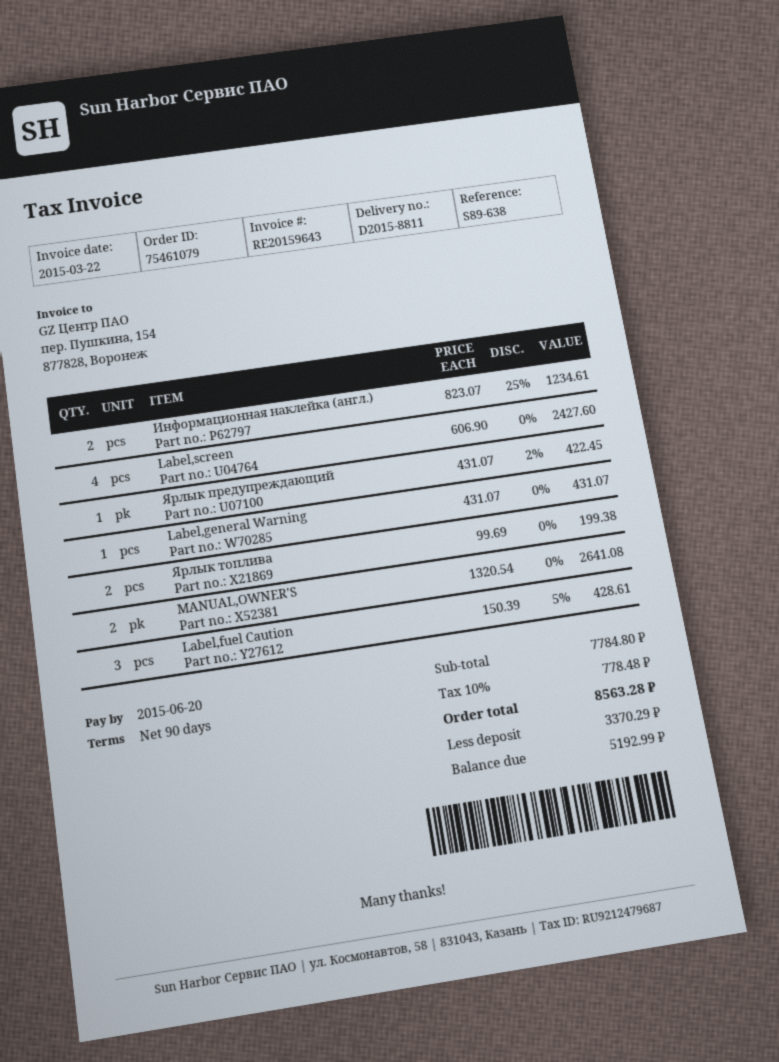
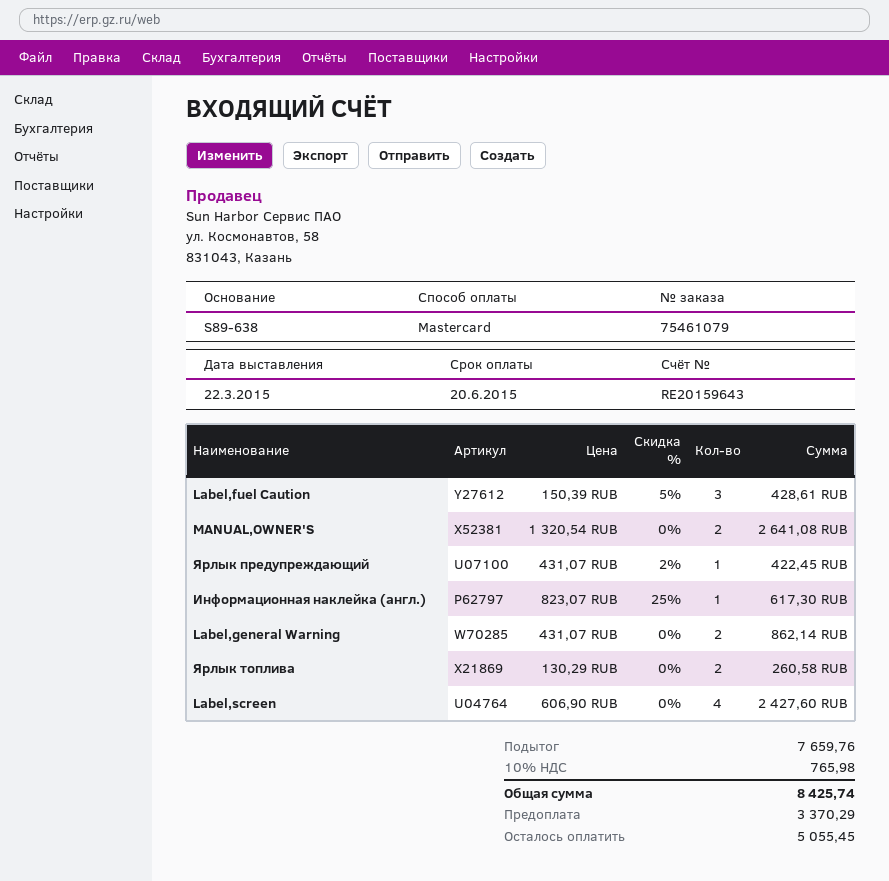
Информационная наклейка (англ.): 2 x 823.07 - 25% = 1234.61 -> 1 x 823.07 - 25% = 617.30
Label,general Warning: 1 x 431.07 = 431.07 -> 2 x 431.07 = 862.14
Ярлык топлива: 2 x 99.69 = 199.38 -> 2 x 130.29 = 260.58
subtotal: 7784.80 -> 7659.76
tax: 10% = 778.48 -> 10% = 765.98
total: 8563.28 -> 8425.74
balance: 5192.99 -> 5055.45

